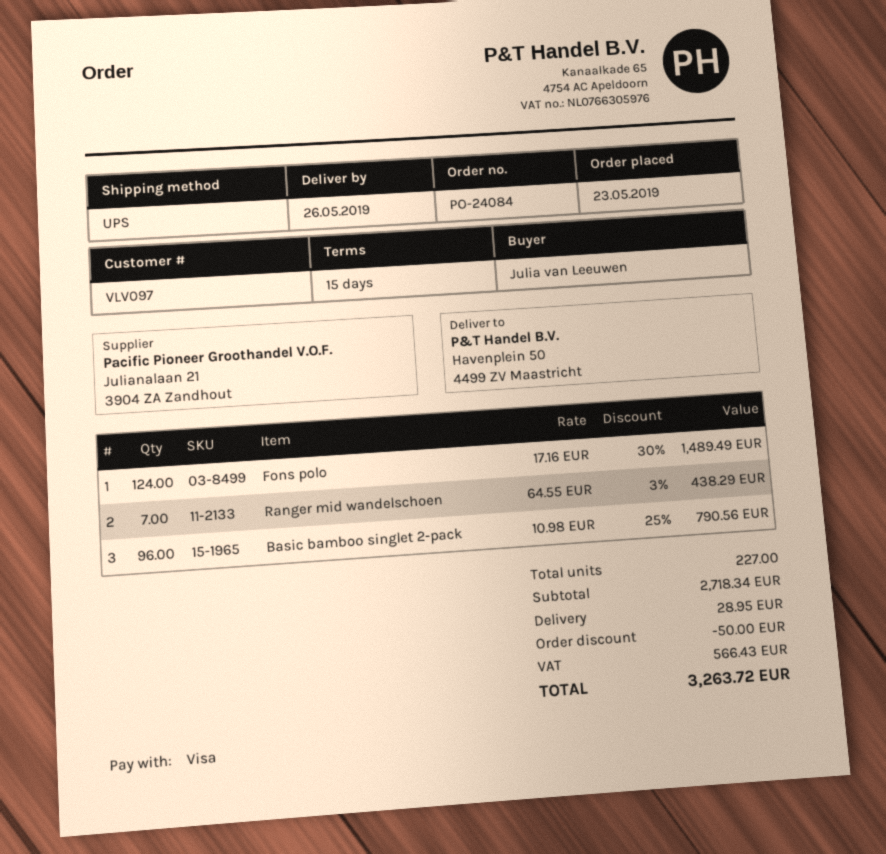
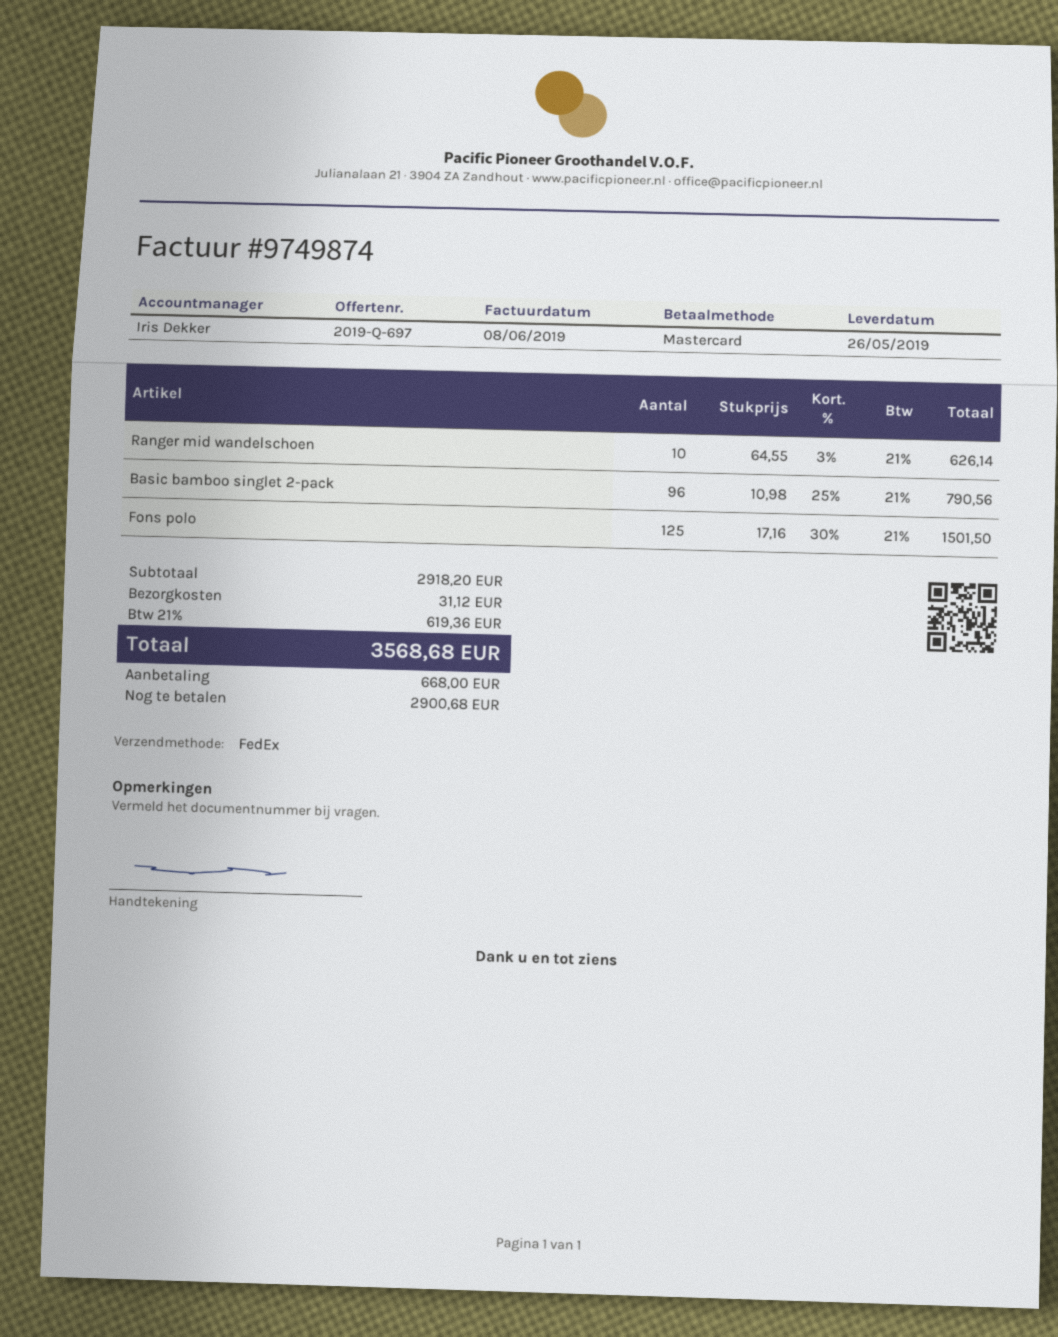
payment method: Visa -> Mastercard
shipping method: UPS -> FedEx
Fons polo: 124 x 17.16 - 30% = 1489.49 -> 125 x 17.16 - 30% = 1501.50
Ranger mid wandelschoen: 7 x 64.55 - 3% = 438.29 -> 10 x 64.55 - 3% = 626.14
subtotal: 2718.34 -> 2918.20
discount: 50.00 -> none
shipping: 28.95 -> 31.12
tax: 566.43 -> 619.36
total: 3263.72 -> 3568.68

